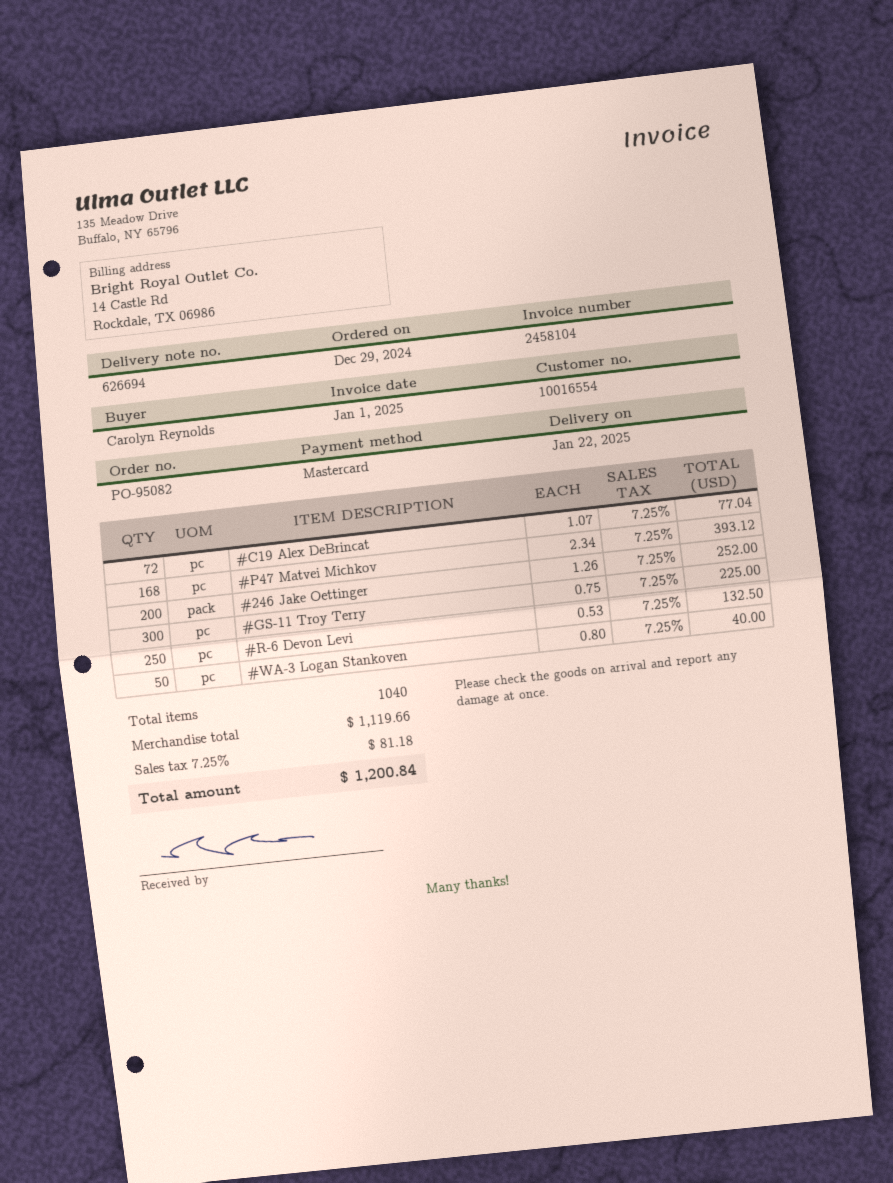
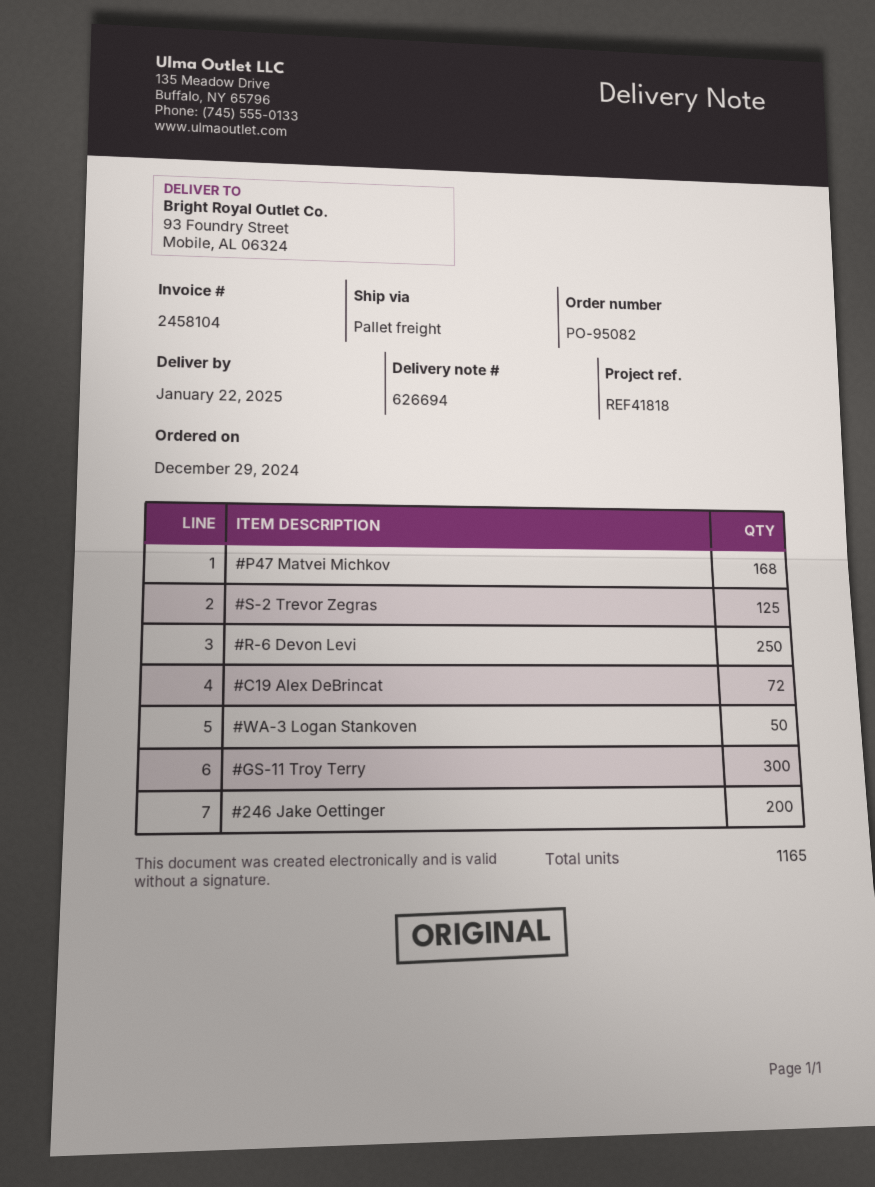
#S-2 Trevor Zegras: none -> 125
total quantity: 1040 -> 1165

